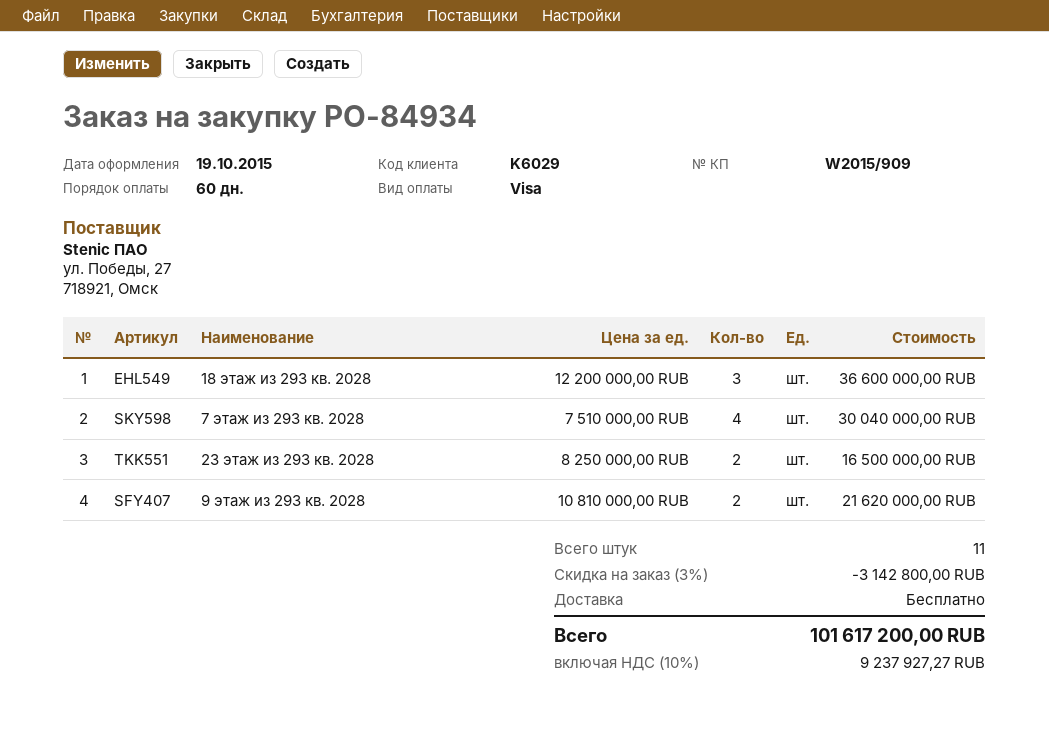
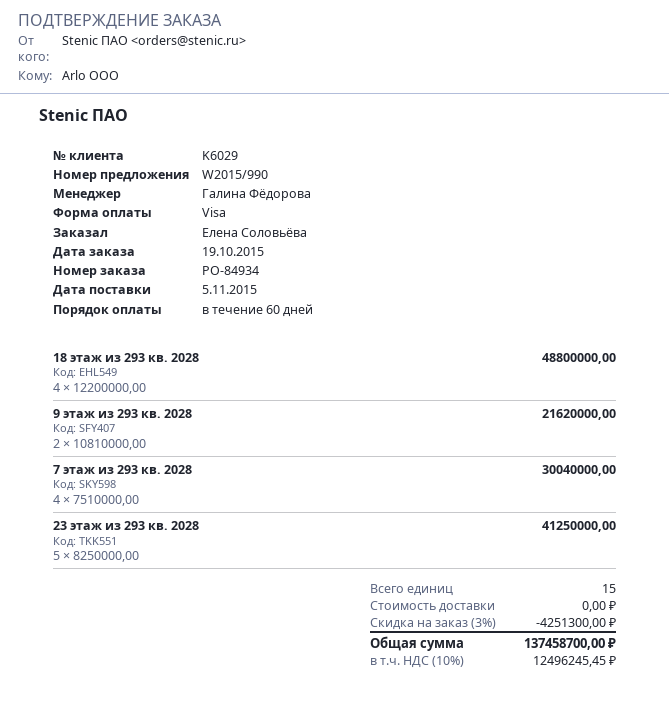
quote number: W2015/909 -> W2015/990
18 этаж из 293 кв. 2028: 3 x 12200000.00 = 36600000.00 -> 4 x 12200000.00 = 48800000.00
23 этаж из 293 кв. 2028: 2 x 8250000.00 = 16500000.00 -> 5 x 8250000.00 = 41250000.00
total quantity: 11 -> 15
discount: 3% = 3142800.00 -> 3% = 4251300.00
tax: 10% = 9237927.27 -> 10% = 12496245.45
total: 101617200.00 -> 137458700.00

